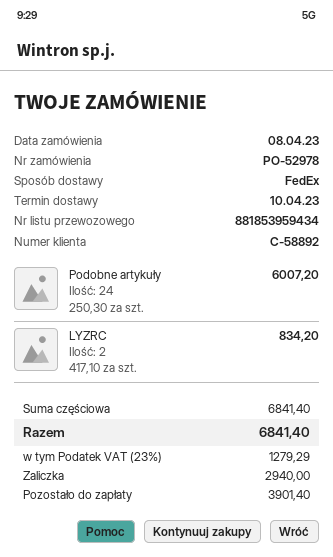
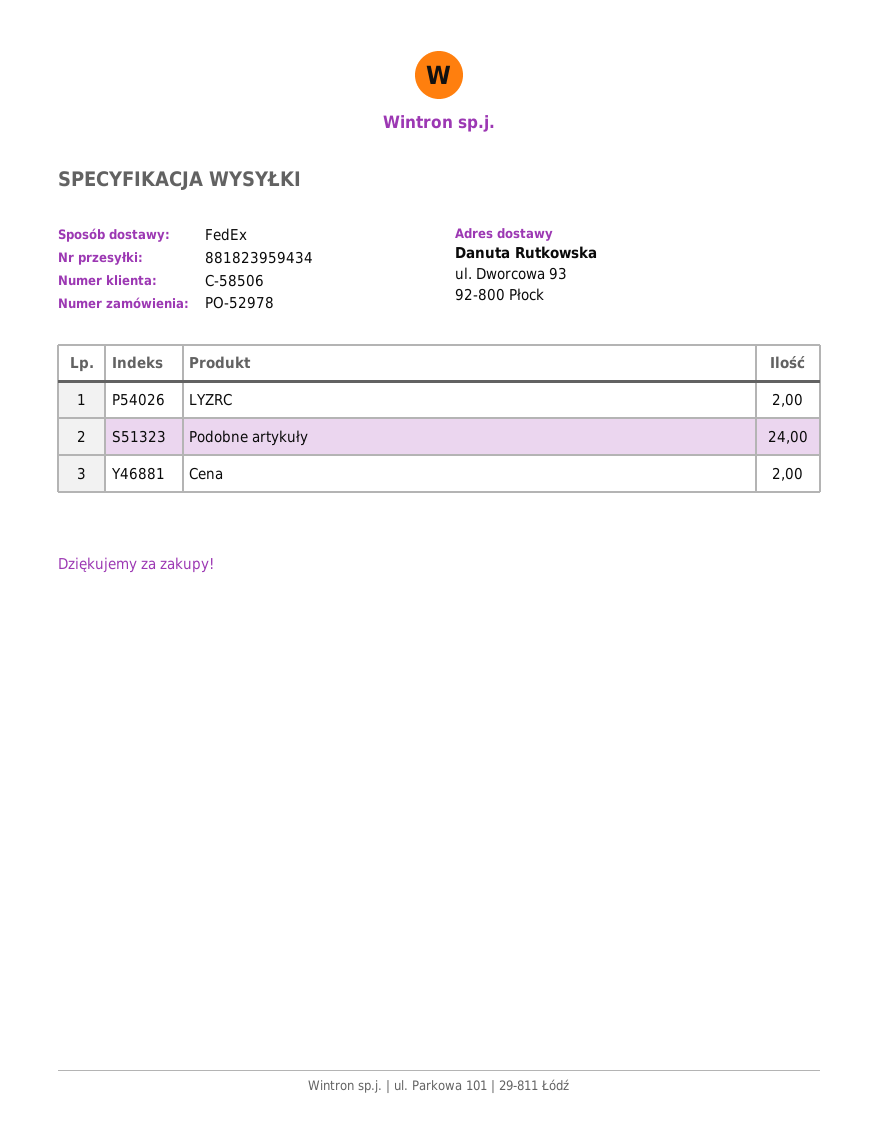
customer number: C-58892 -> C-58506
tracking number: 881853959434 -> 881823959434
Cena: none -> 2

